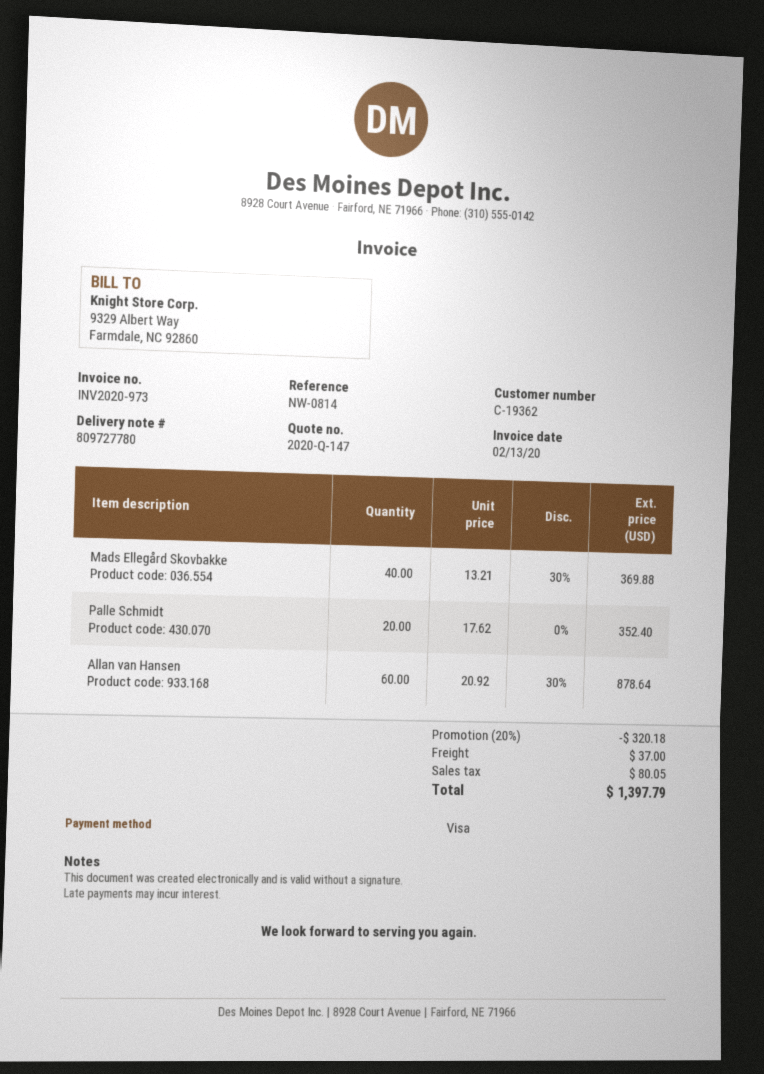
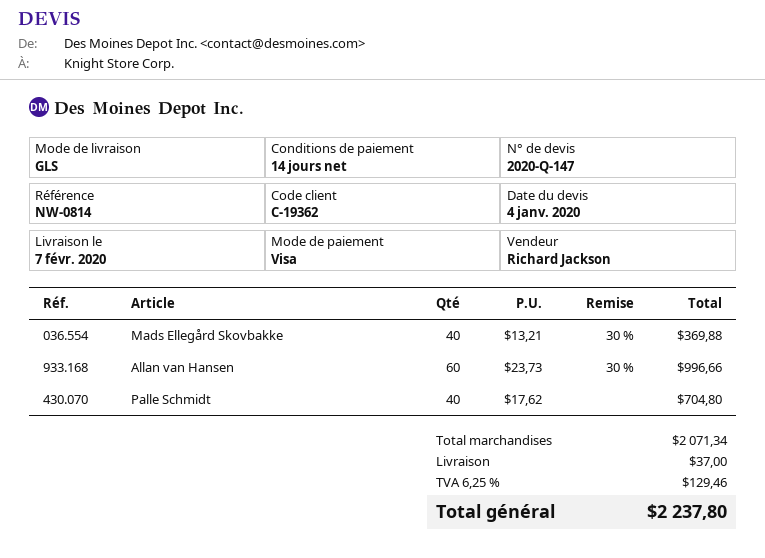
Palle Schmidt: 20 x 17.62 = 352.40 -> 40 x 17.62 = 704.80
Allan van Hansen: 60 x 20.92 - 30% = 878.64 -> 60 x 23.73 - 30% = 996.66
discount: 20% = 320.18 -> none
tax: 80.05 -> 129.46
total: 1397.79 -> 2237.80

